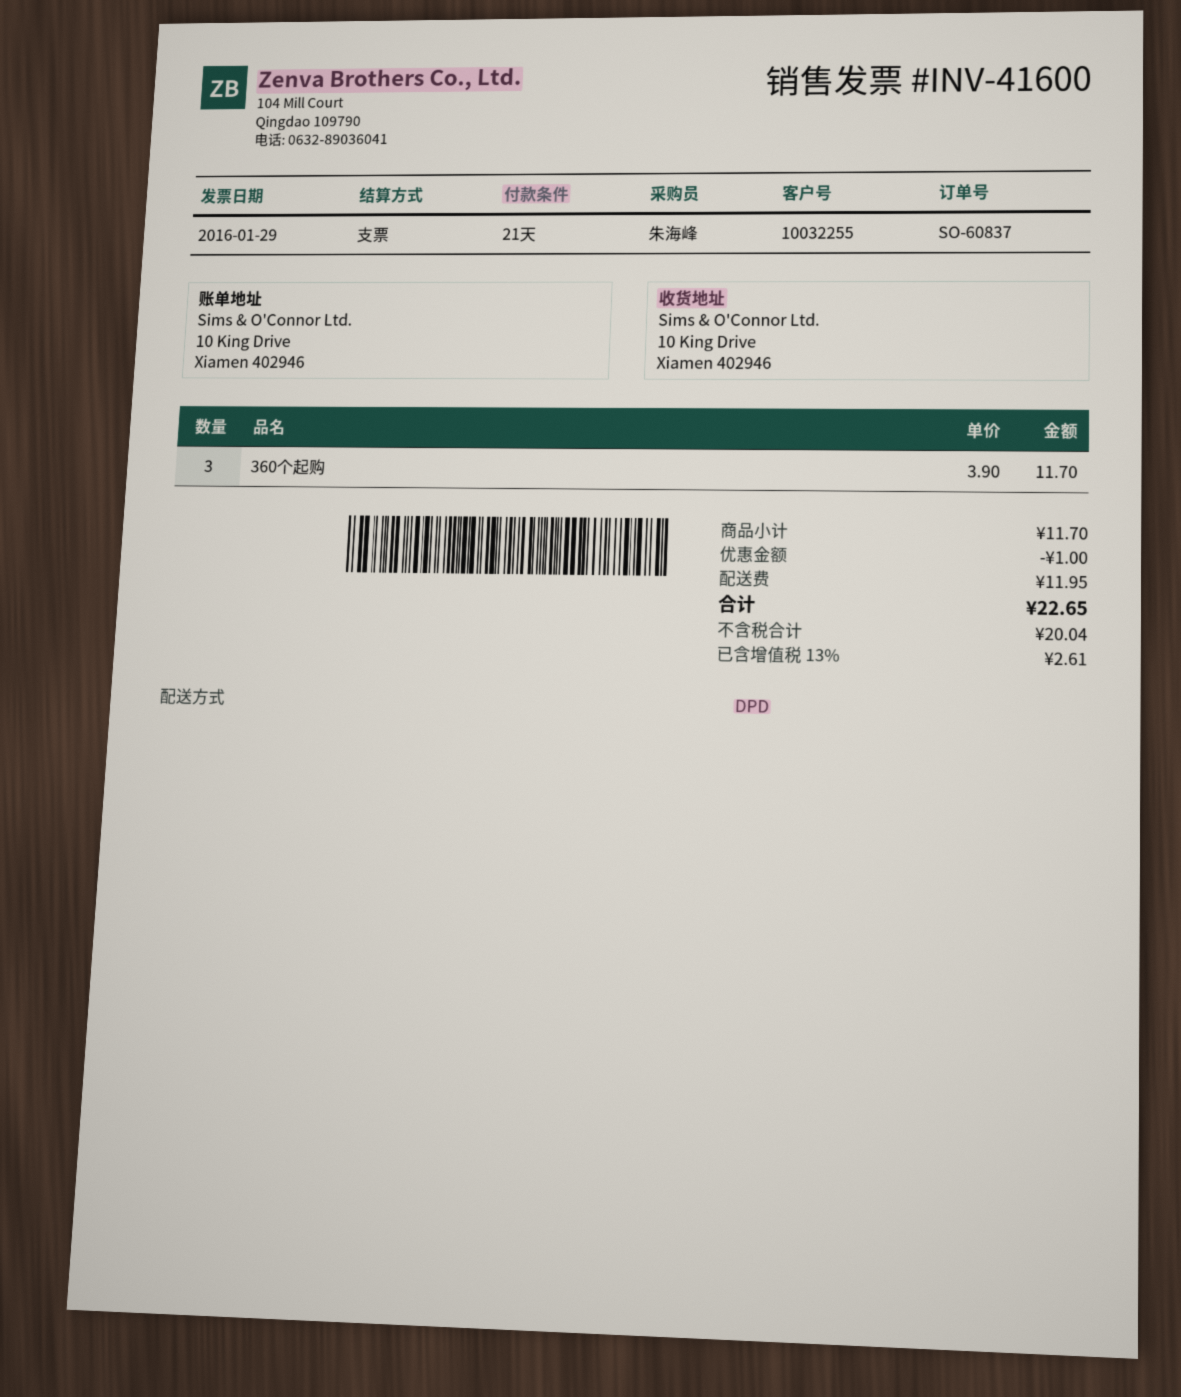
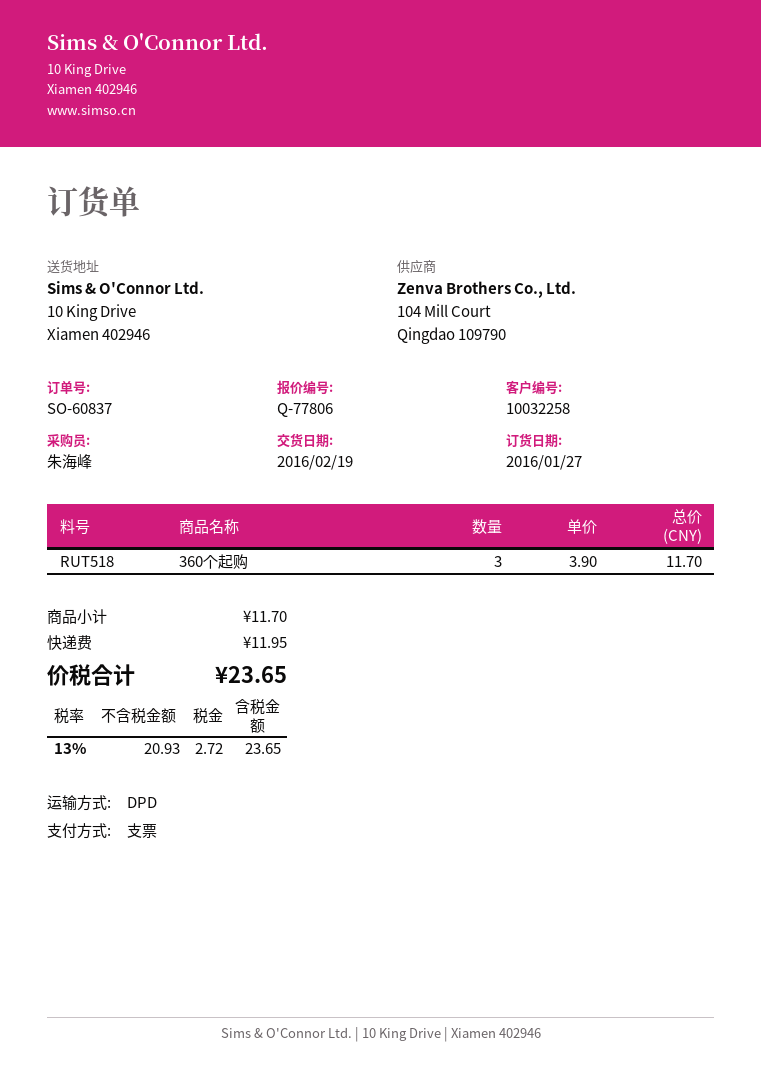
customer number: 10032255 -> 10032258
discount: 1.00 -> none
net: 20.04 -> 20.93
tax: 13% = 2.61 -> 13% = 2.72
total: 22.65 -> 23.65

